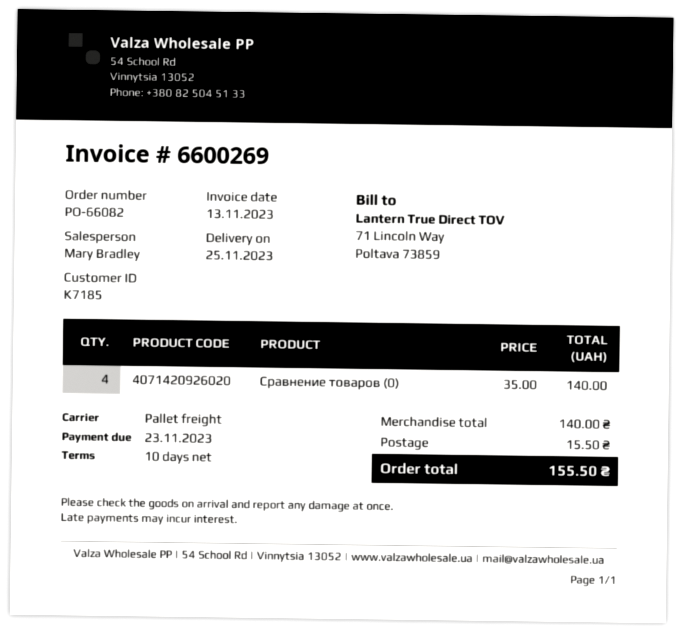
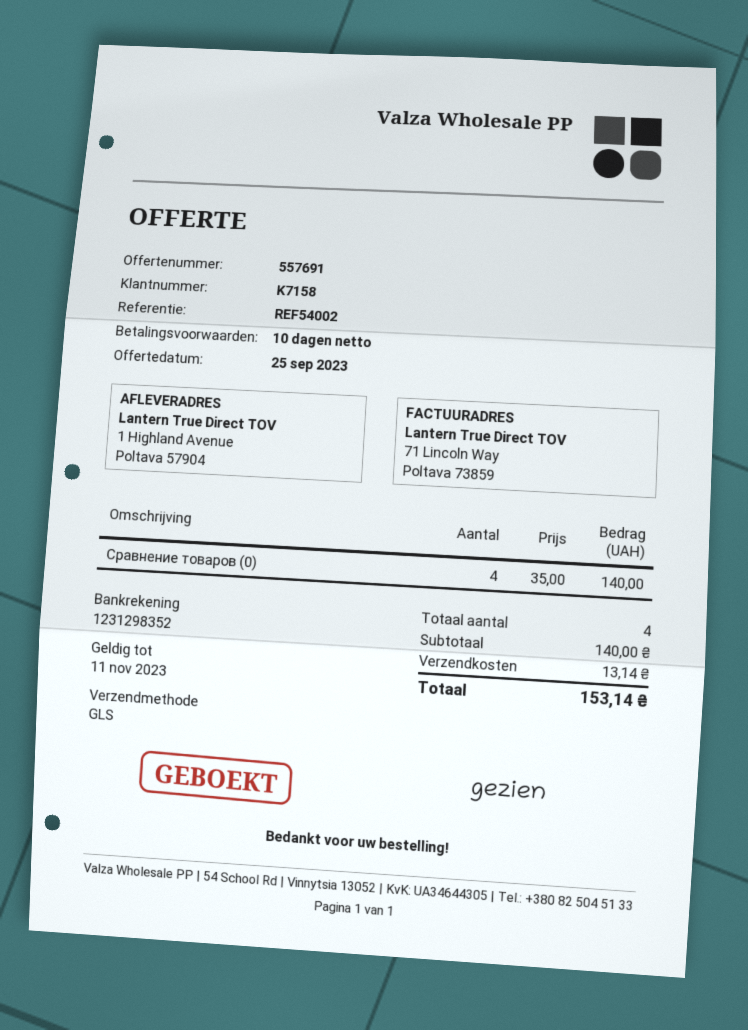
customer number: K7185 -> K7158
shipping method: pallet freight -> GLS
shipping: 15.50 -> 13.14
total: 155.50 -> 153.14

